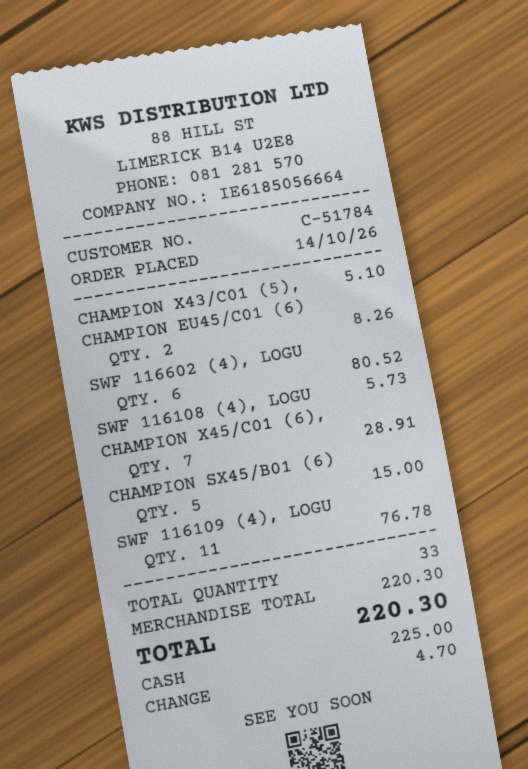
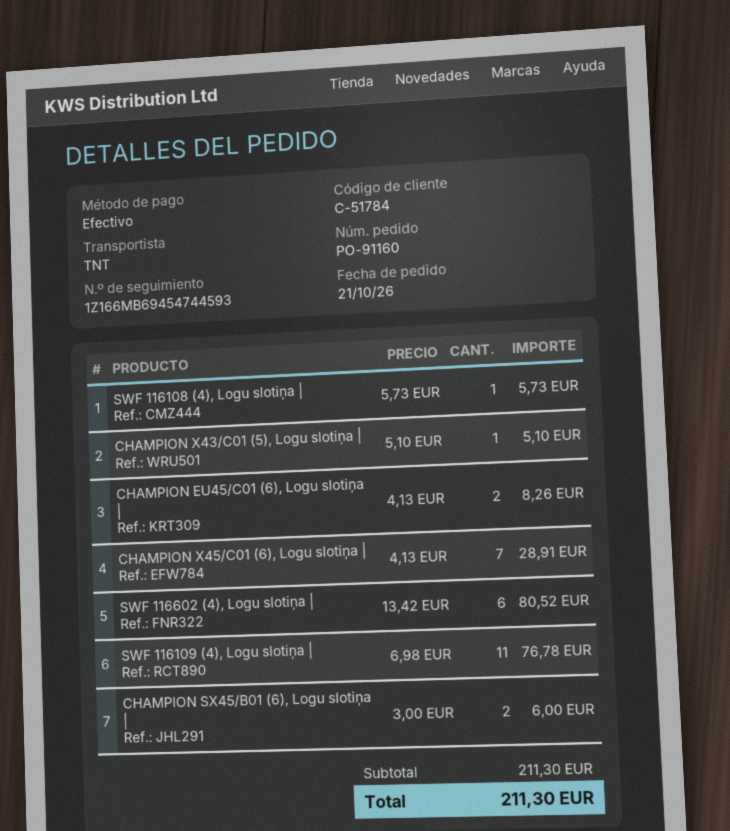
order date: 2026-10-14 -> 2026-10-21
CHAMPION SX45/B01 (6): 5 for 15.00 -> 2 for 6.00
subtotal: 220.30 -> 211.30
total: 220.30 -> 211.30

